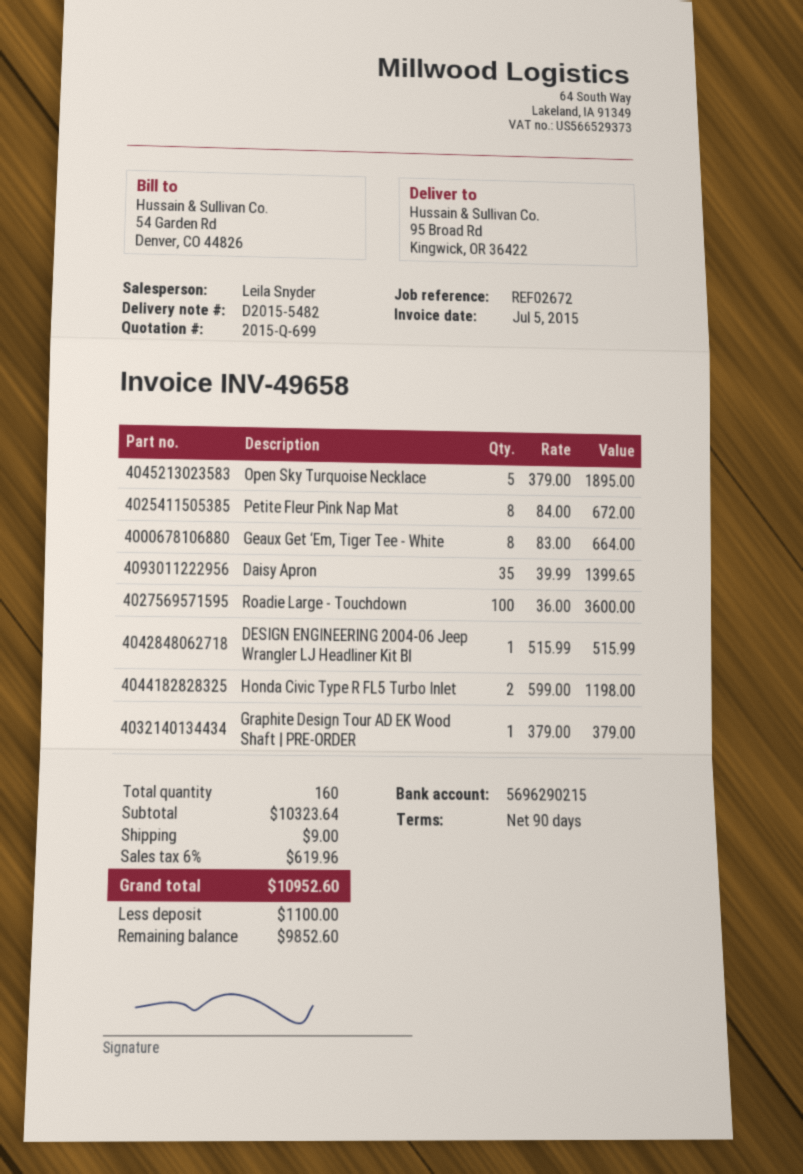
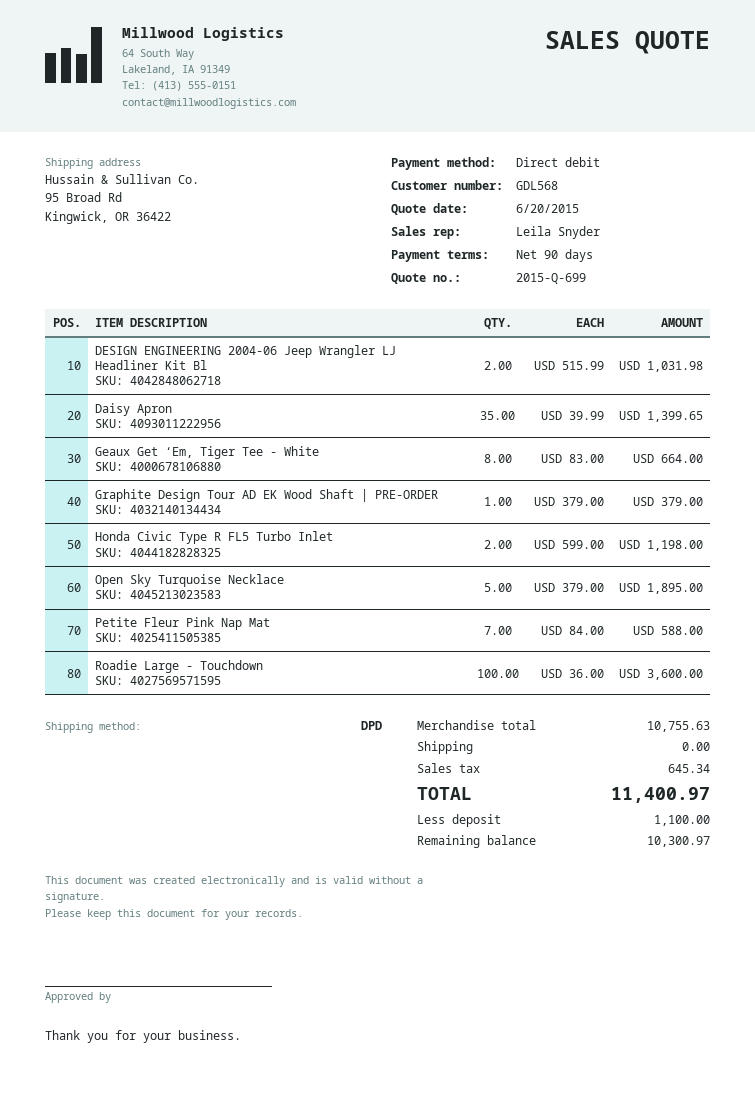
Petite Fleur Pink Nap Mat: 8 x 84.00 = 672.00 -> 7 x 84.00 = 588.00
DESIGN ENGINEERING 2004-06 Jeep Wrangler LJ Headliner Kit Bl: 1 x 515.99 = 515.99 -> 2 x 515.99 = 1031.98
subtotal: 10323.64 -> 10755.63
shipping: 9.00 -> 0.00
tax: 619.96 -> 645.34
total: 10952.60 -> 11400.97
balance: 9852.60 -> 10300.97

